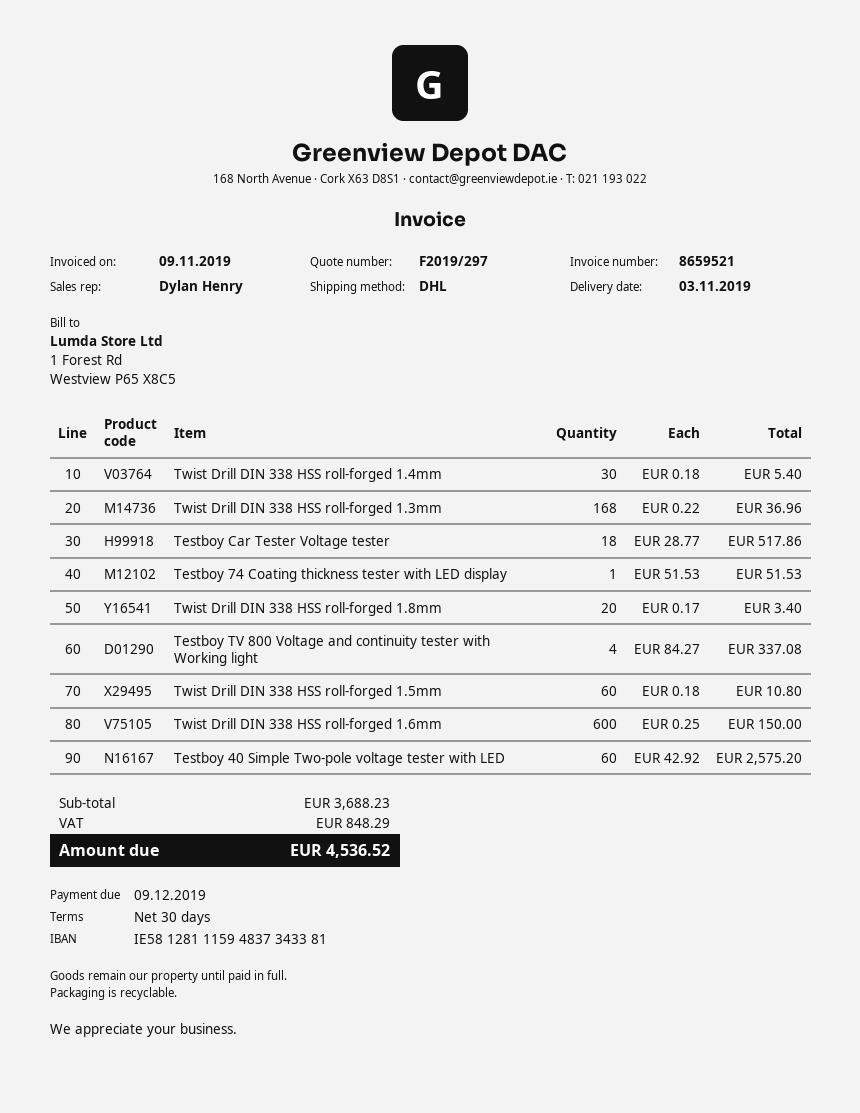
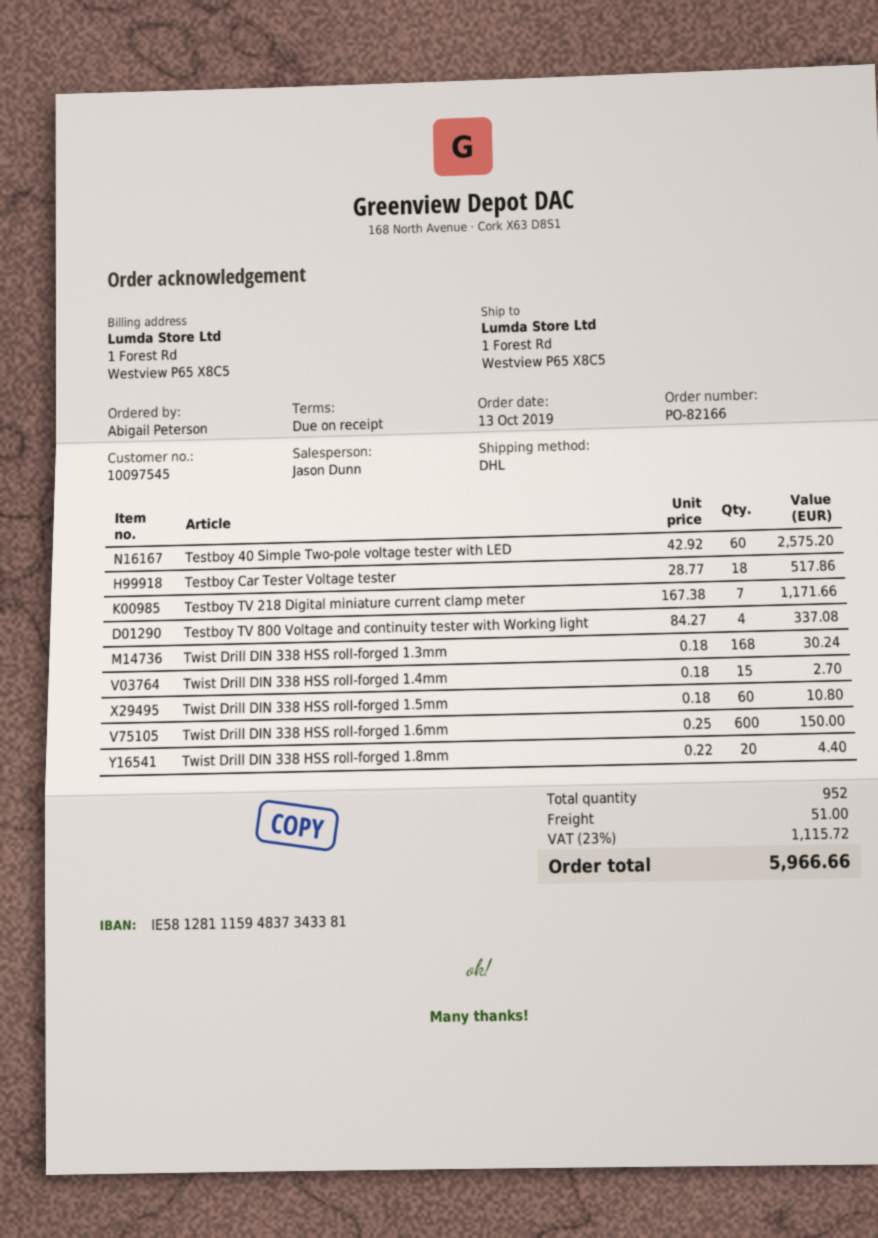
payment terms: 30 days -> on receipt
sales rep: Dylan Henry -> Jason Dunn
Twist Drill DIN 338 HSS roll-forged 1.4mm: 30 x 0.18 = 5.40 -> 15 x 0.18 = 2.70
Twist Drill DIN 338 HSS roll-forged 1.3mm: 168 x 0.22 = 36.96 -> 168 x 0.18 = 30.24
Testboy 74 Coating thickness tester with LED display: 1 x 51.53 = 51.53 -> none
Twist Drill DIN 338 HSS roll-forged 1.8mm: 20 x 0.17 = 3.40 -> 20 x 0.22 = 4.40
Testboy TV 218 Digital miniature current clamp meter: none -> 7 x 167.38 = 1171.66
shipping: none -> 51.00
tax: 848.29 -> 1115.72
total: 4536.52 -> 5966.66

